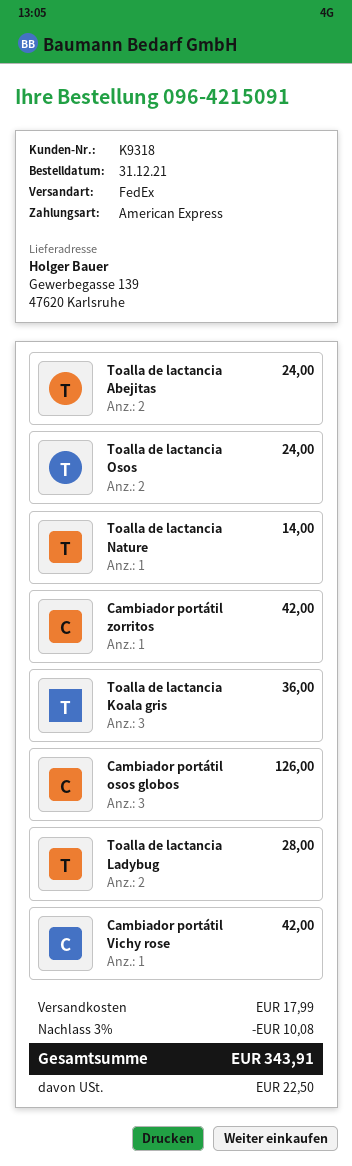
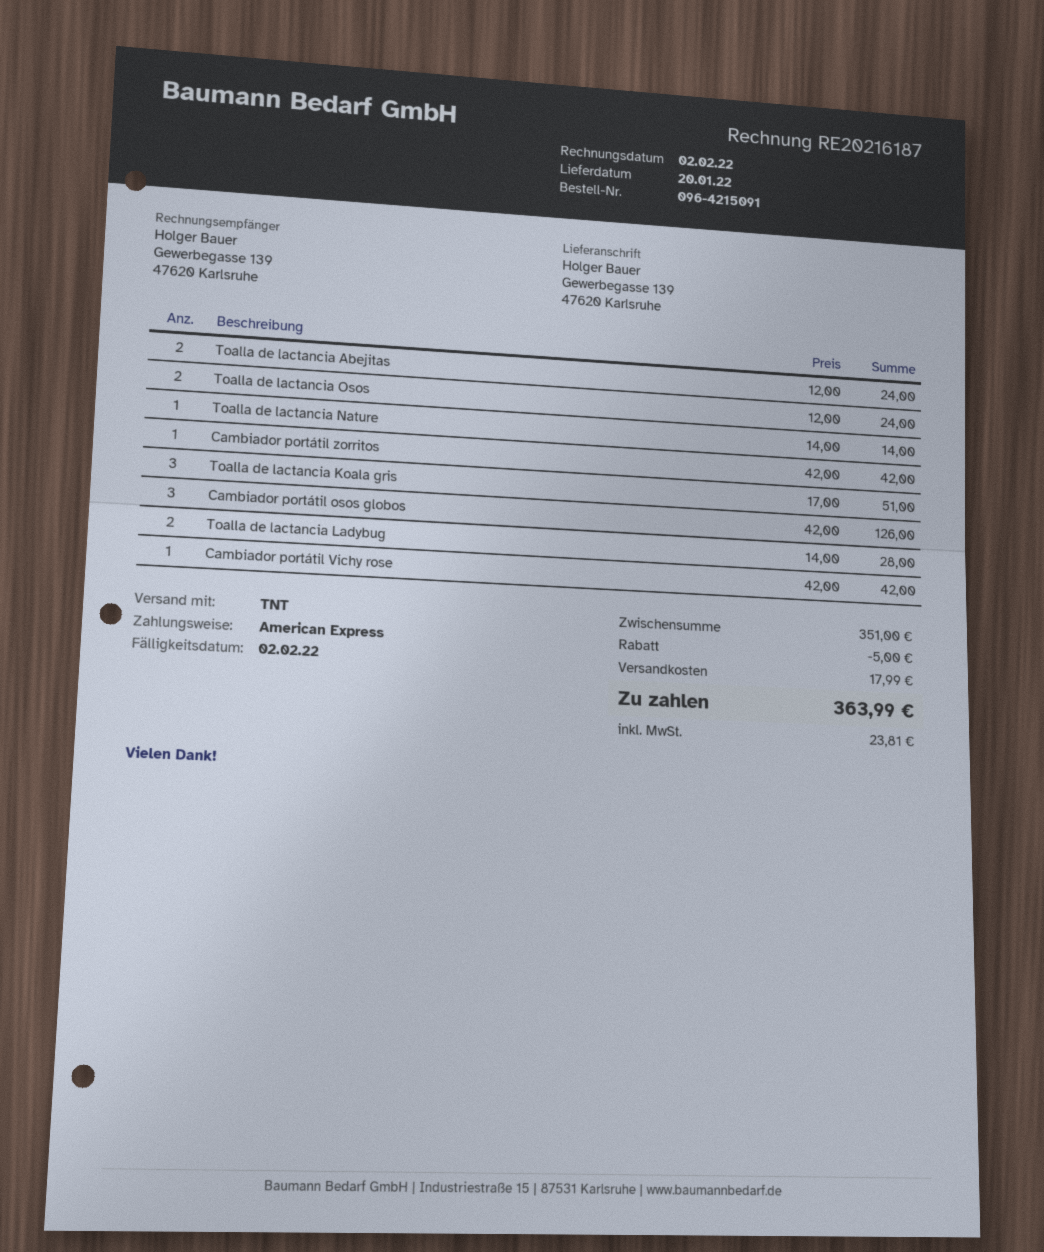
shipping method: FedEx -> TNT
Toalla de lactancia Koala gris: 3 for 36.00 -> 3 for 51.00
discount: 10.08 -> 5.00
tax: 22.50 -> 23.81
total: 343.91 -> 363.99

